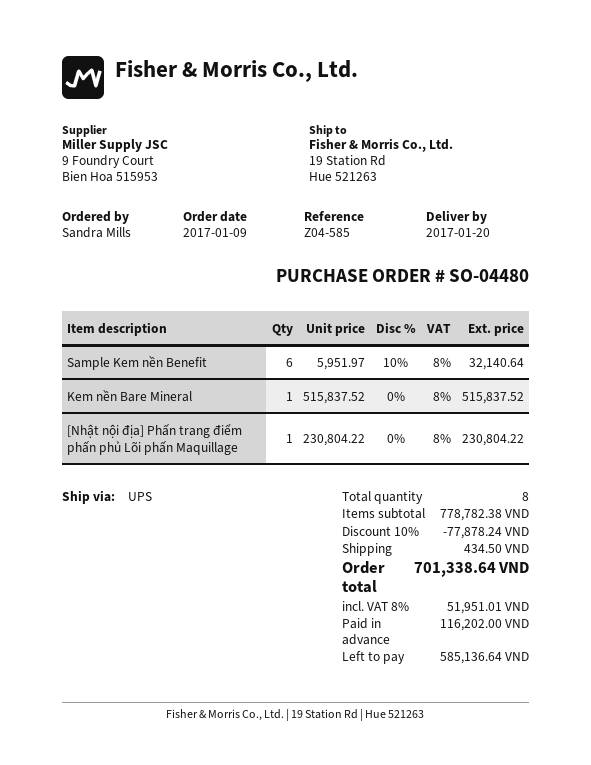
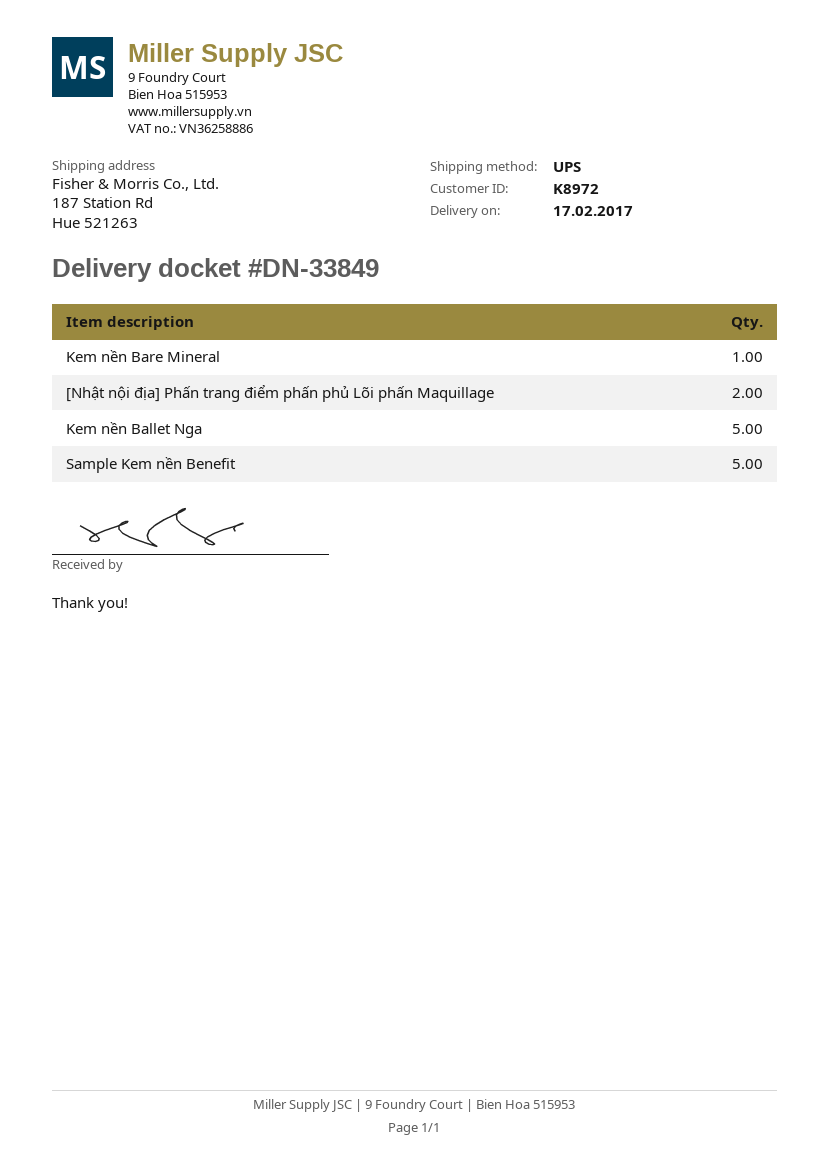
delivery date: 2017-01-20 -> 2017-02-17
ship to: 19 Station Rd, Hue 521263 -> 187 Station Rd, Hue 521263
Sample Kem nền Benefit: 6 -> 5
[Nhật nội địa] Phấn trang điểm phấn phủ Lõi phấn Maquillage: 1 -> 2
Kem nền Ballet Nga: none -> 5

